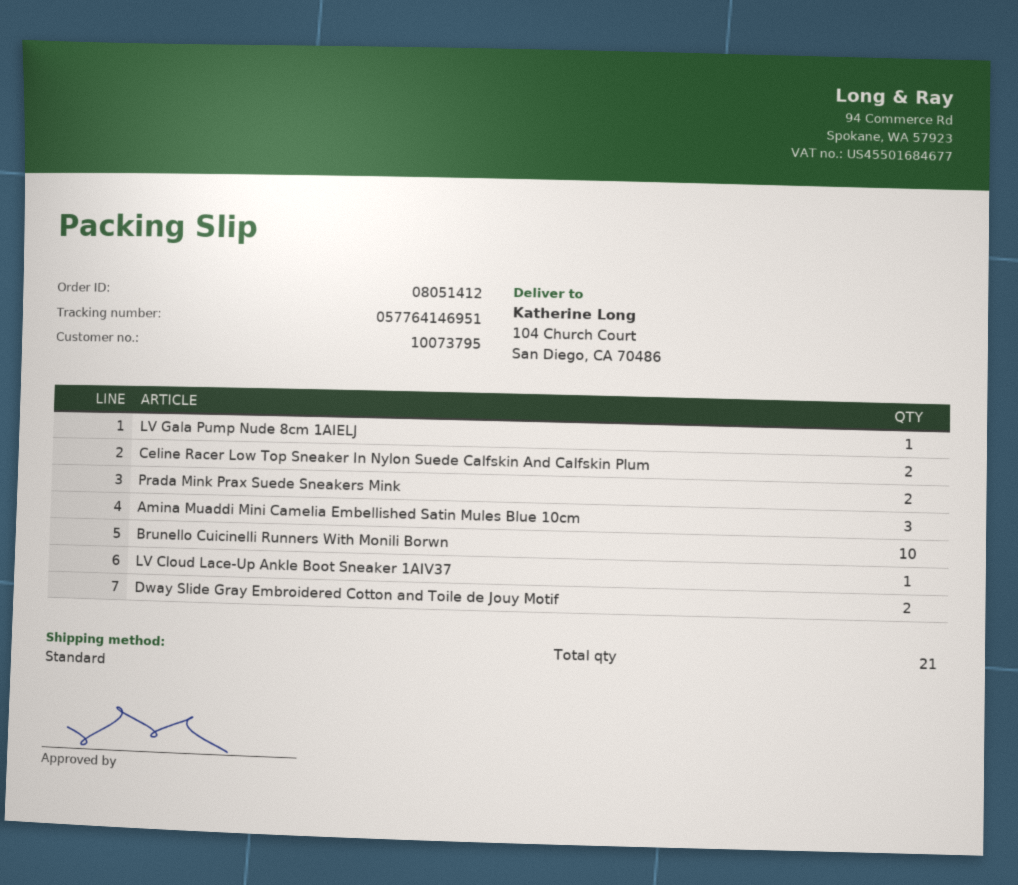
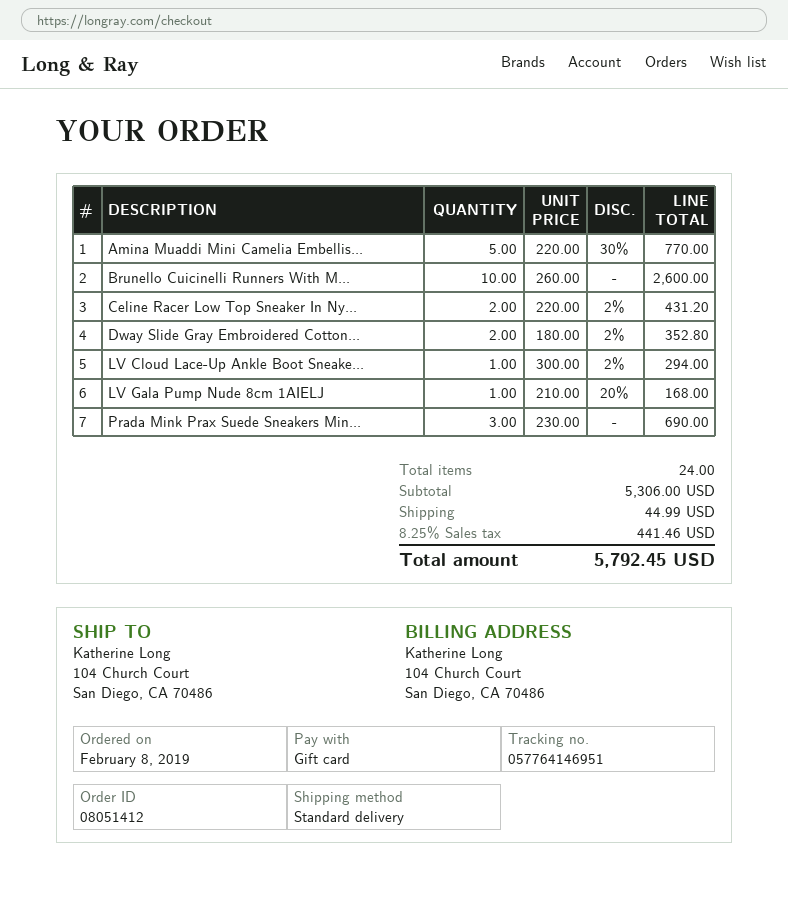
Prada Mink Prax Suede Sneakers Mink: 2 -> 3
Amina Muaddi Mini Camelia Embellished Satin Mules Blue 10cm: 3 -> 5
total quantity: 21 -> 24

